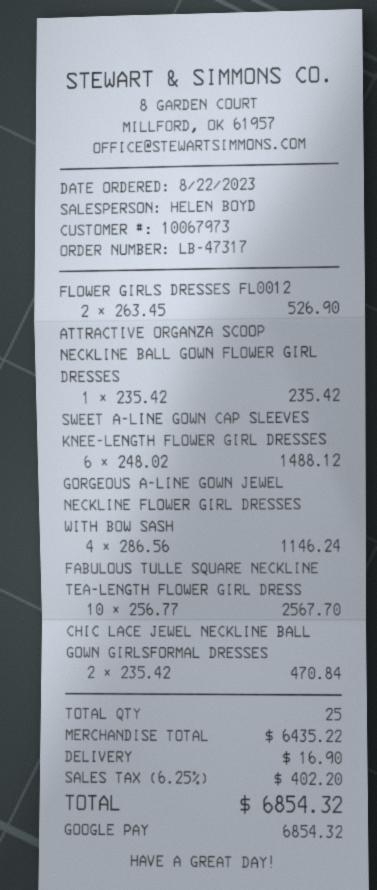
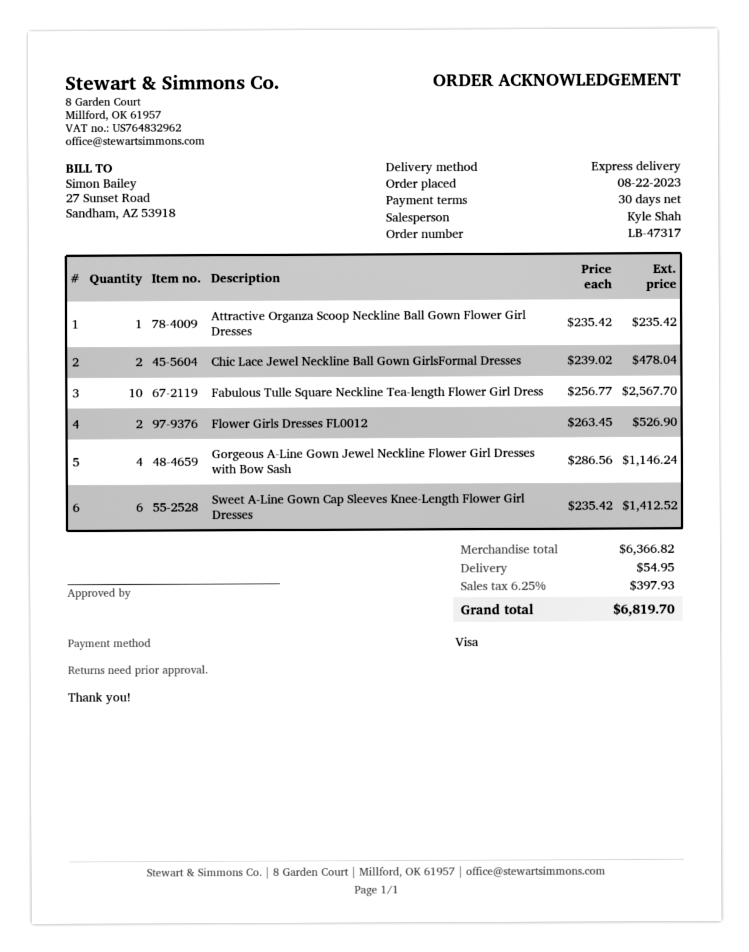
sales rep: HELEN BOYD -> Kyle Shah
payment method: Google Pay -> Visa
SWEET A-LINE GOWN CAP SLEEVES KNEE-LENGTH FLOWER GIRL DRESSES: 6 x 248.02 = 1488.12 -> 6 x 235.42 = 1412.52
CHIC LACE JEWEL NECKLINE BALL GOWN GIRLSFORMAL DRESSES: 2 x 235.42 = 470.84 -> 2 x 239.02 = 478.04
subtotal: 6435.22 -> 6366.82
shipping: 16.90 -> 54.95
tax: 6.25% = 402.20 -> 6.25% = 397.93
total: 6854.32 -> 6819.70

